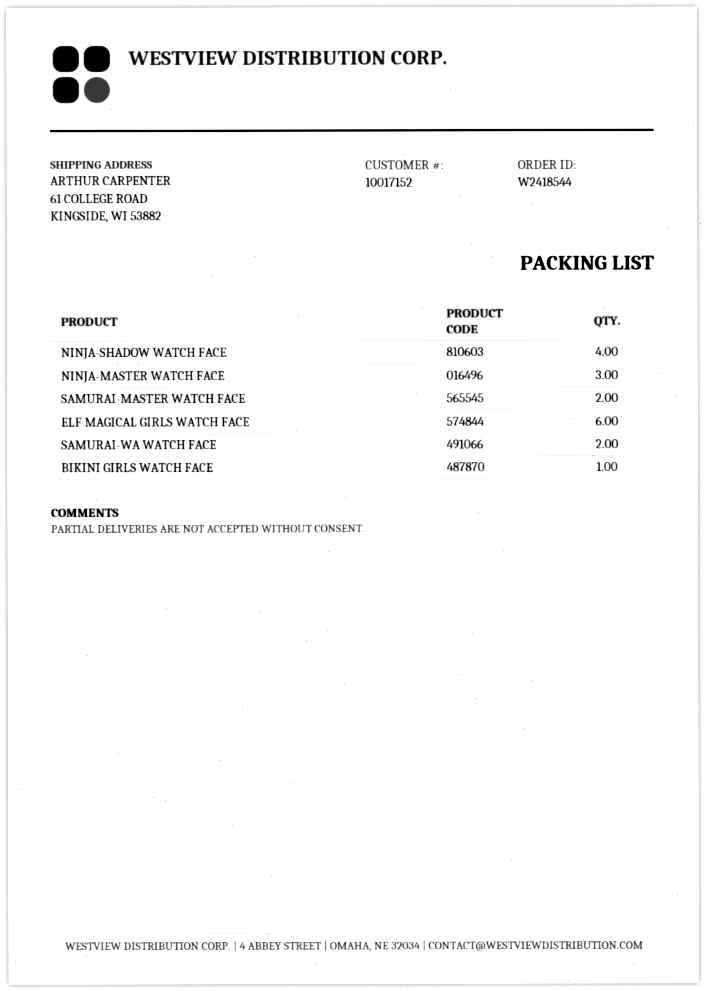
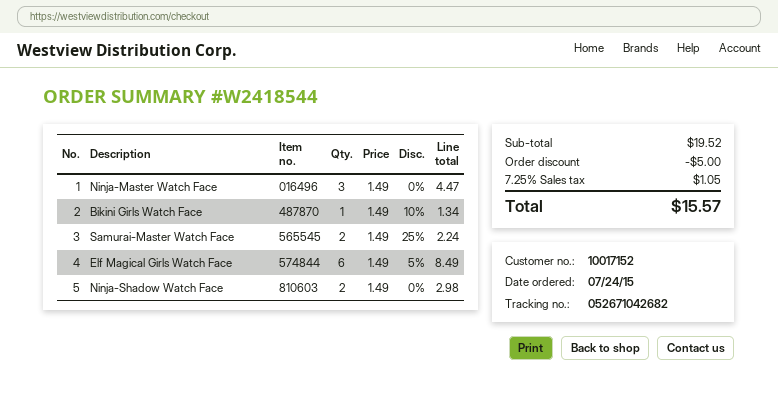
NINJA-SHADOW WATCH FACE: 4 -> 2
SAMURAI-WA WATCH FACE: 2 -> none

